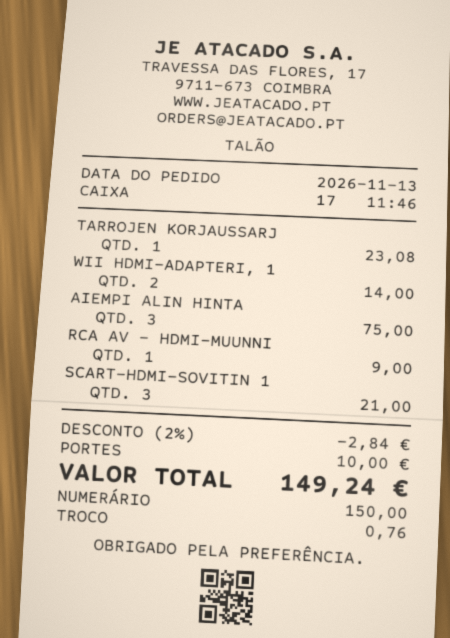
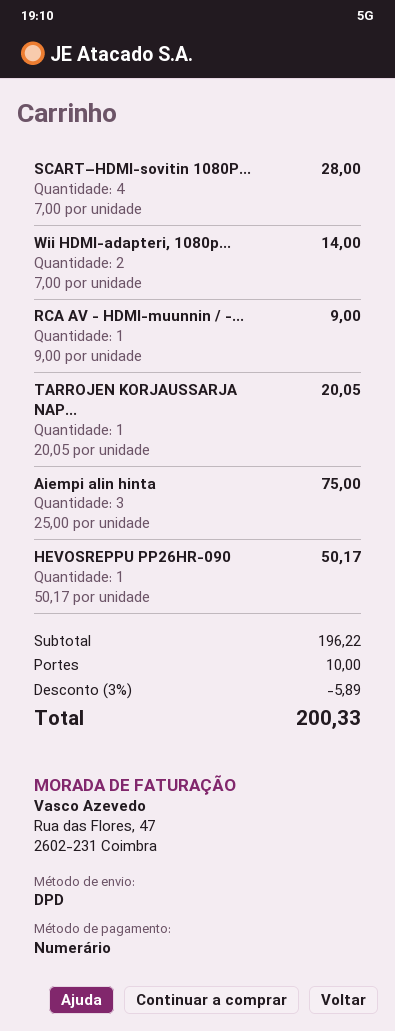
TARROJEN KORJAUSSARJ: 1 for 23.08 -> 1 for 20.05
SCART–HDMI-SOVITIN 1: 3 for 21.00 -> 4 for 28.00
HEVOSREPPU PP26HR-090: none -> 1 for 50.17
discount: 2% = 2.84 -> 3% = 5.89
total: 149.24 -> 200.33

